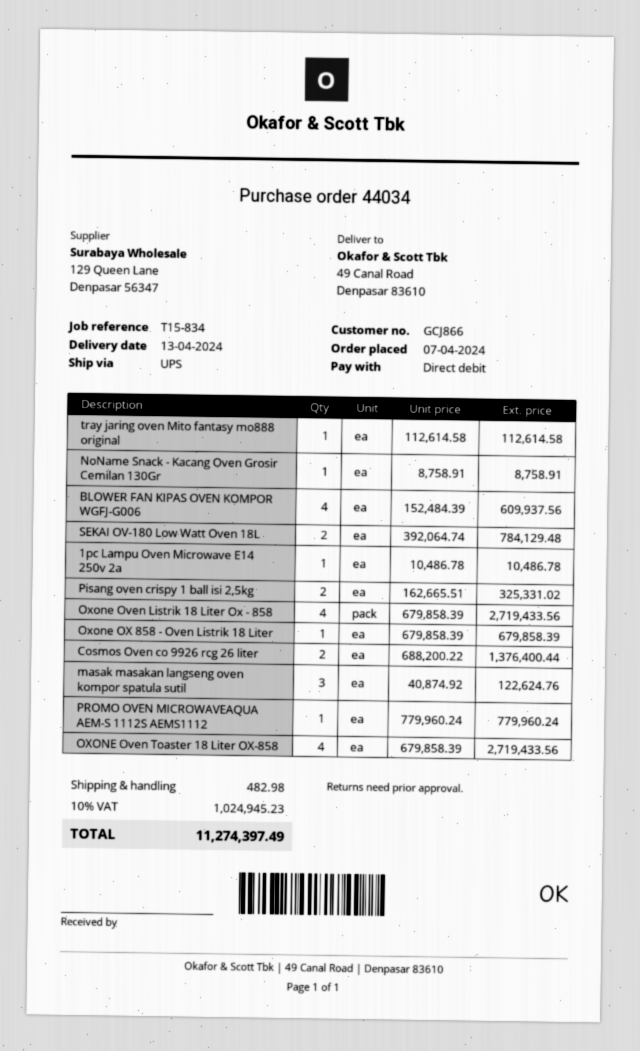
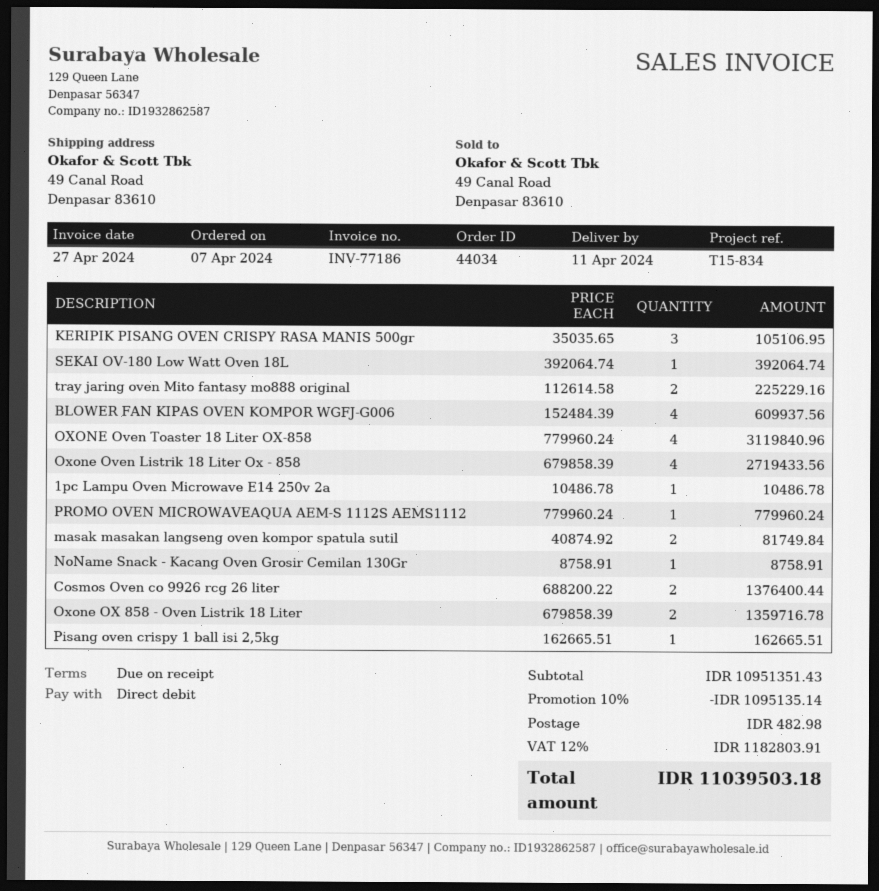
delivery date: 2024-04-13 -> 2024-04-11
tray jaring oven Mito fantasy mo888 original: 1 x 112614.58 = 112614.58 -> 2 x 112614.58 = 225229.16
SEKAI OV-180 Low Watt Oven 18L: 2 x 392064.74 = 784129.48 -> 1 x 392064.74 = 392064.74
Pisang oven crispy 1 ball isi 2,5kg: 2 x 162665.51 = 325331.02 -> 1 x 162665.51 = 162665.51
Oxone OX 858 - Oven Listrik 18 Liter: 1 x 679858.39 = 679858.39 -> 2 x 679858.39 = 1359716.78
masak masakan langseng oven kompor spatula sutil: 3 x 40874.92 = 122624.76 -> 2 x 40874.92 = 81749.84
OXONE Oven Toaster 18 Liter OX-858: 4 x 679858.39 = 2719433.56 -> 4 x 779960.24 = 3119840.96
KERIPIK PISANG OVEN CRISPY RASA MANIS 500gr: none -> 3 x 35035.65 = 105106.95
discount: none -> 10% = 1095135.14
tax: 10% = 1024945.23 -> 12% = 1182803.91
total: 11274397.49 -> 11039503.18

